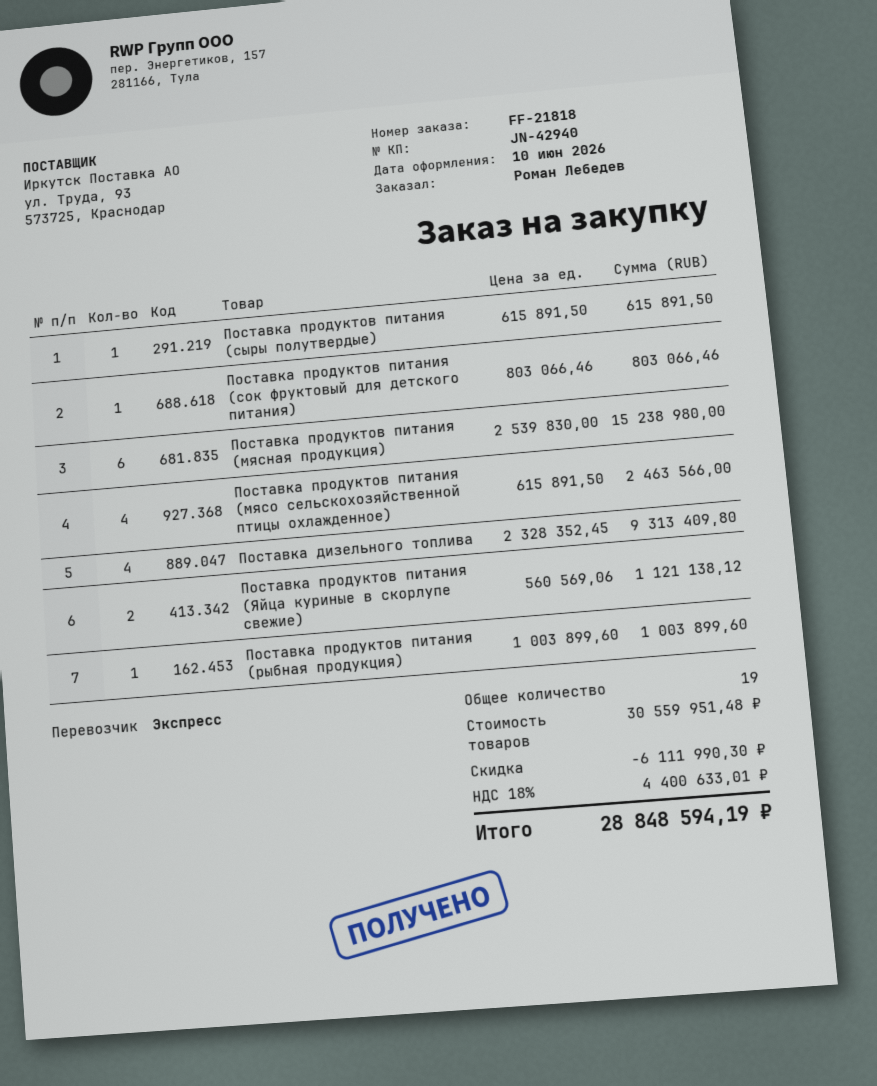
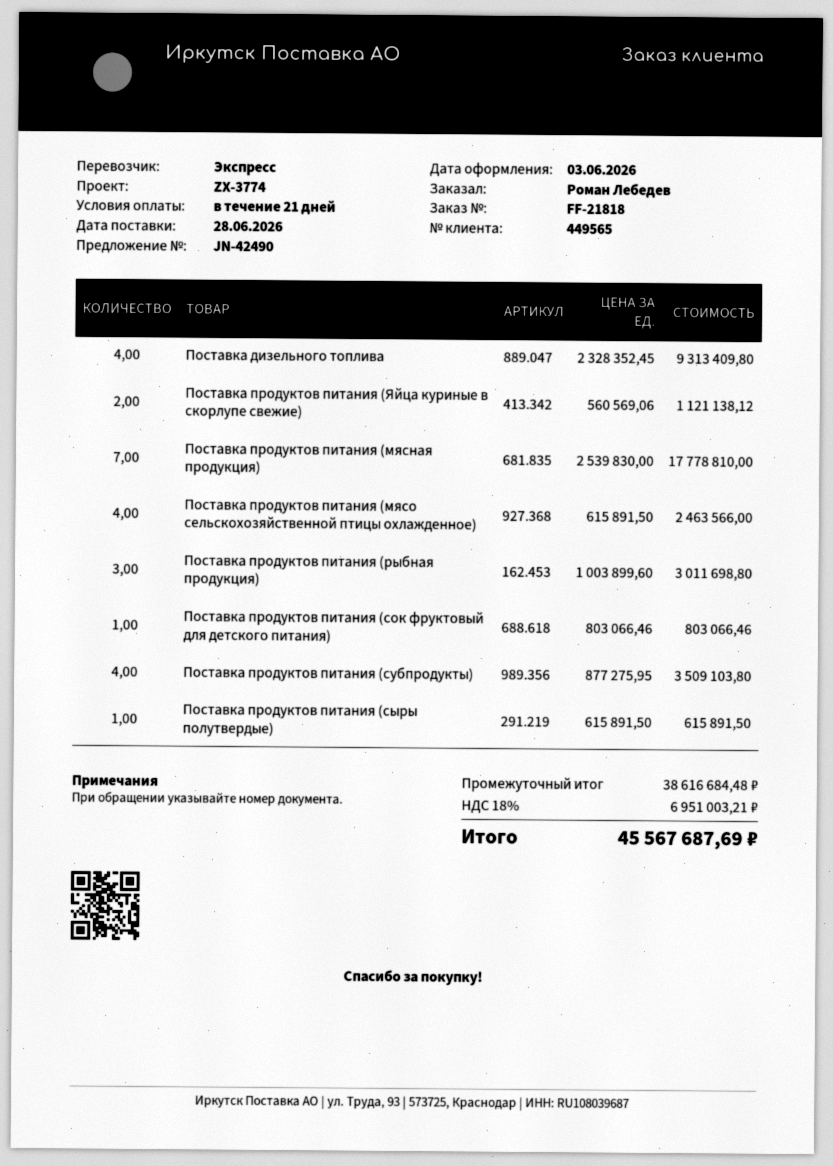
quote number: JN-42940 -> JN-42490
order date: 2026-06-10 -> 2026-06-03
Поставка продуктов питания (мясная продукция): 6 x 2539830.00 = 15238980.00 -> 7 x 2539830.00 = 17778810.00
Поставка продуктов питания (рыбная продукция): 1 x 1003899.60 = 1003899.60 -> 3 x 1003899.60 = 3011698.80
Поставка продуктов питания (субпродукты): none -> 4 x 877275.95 = 3509103.80
subtotal: 30559951.48 -> 38616684.48
discount: 6111990.30 -> none
tax: 18% = 4400633.01 -> 18% = 6951003.21
total: 28848594.19 -> 45567687.69

